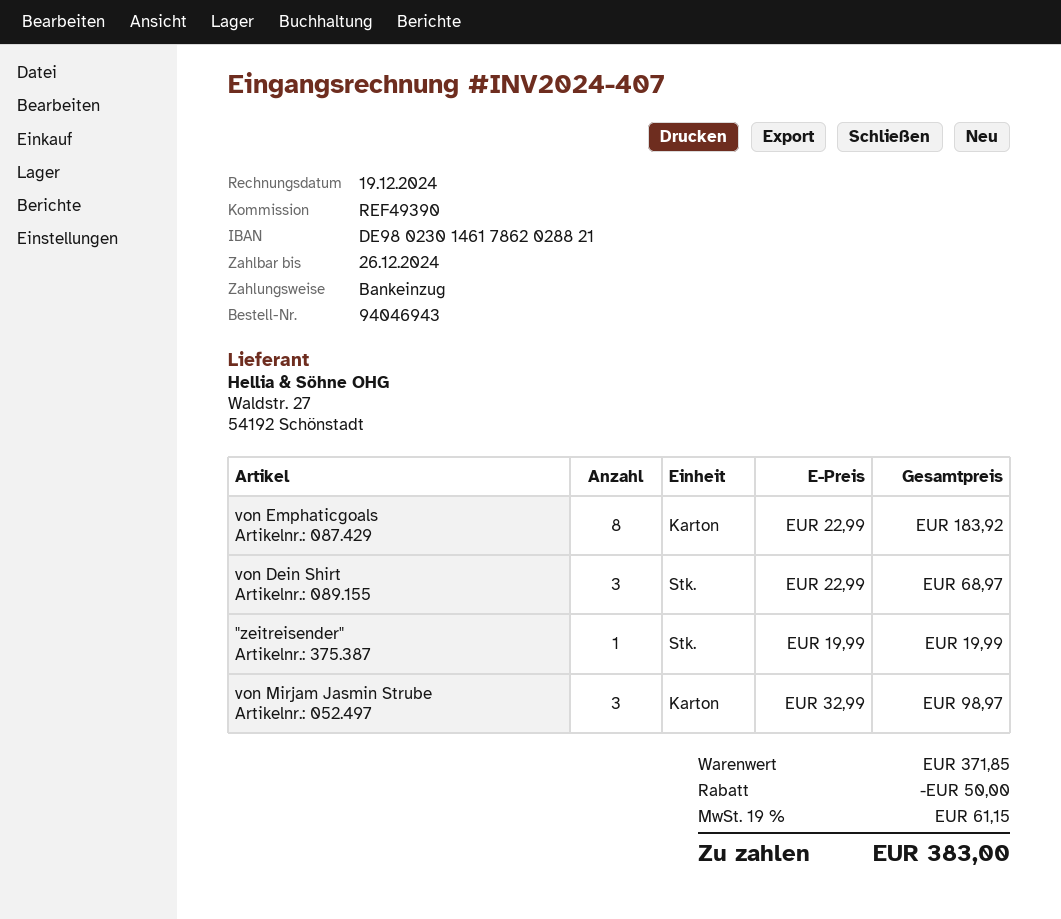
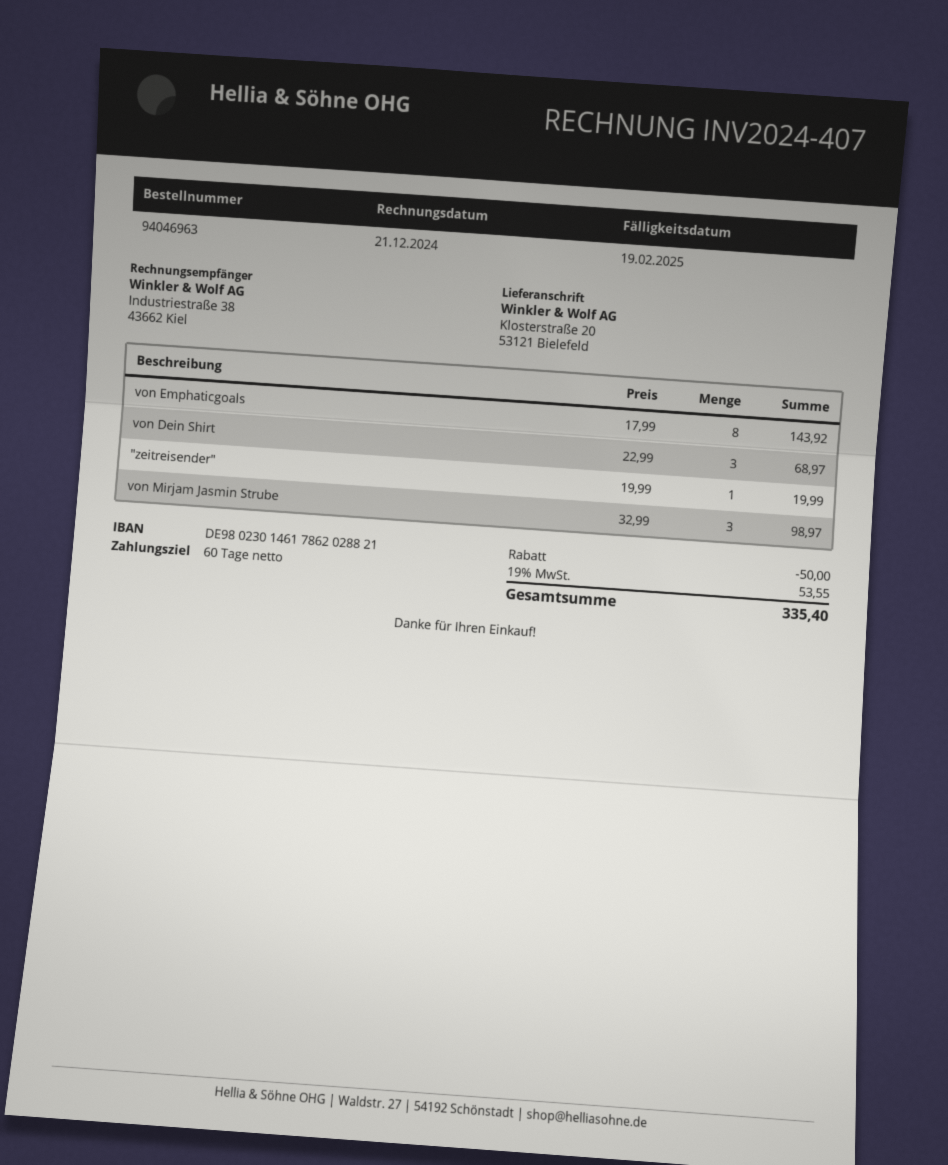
order number: 94046943 -> 94046963
invoice date: 2024-12-19 -> 2024-12-21
due date: 2024-12-26 -> 2025-02-19
von Emphaticgoals: 8 x 22.99 = 183.92 -> 8 x 17.99 = 143.92
tax: 19% = 61.15 -> 19% = 53.55
total: 383.00 -> 335.40

